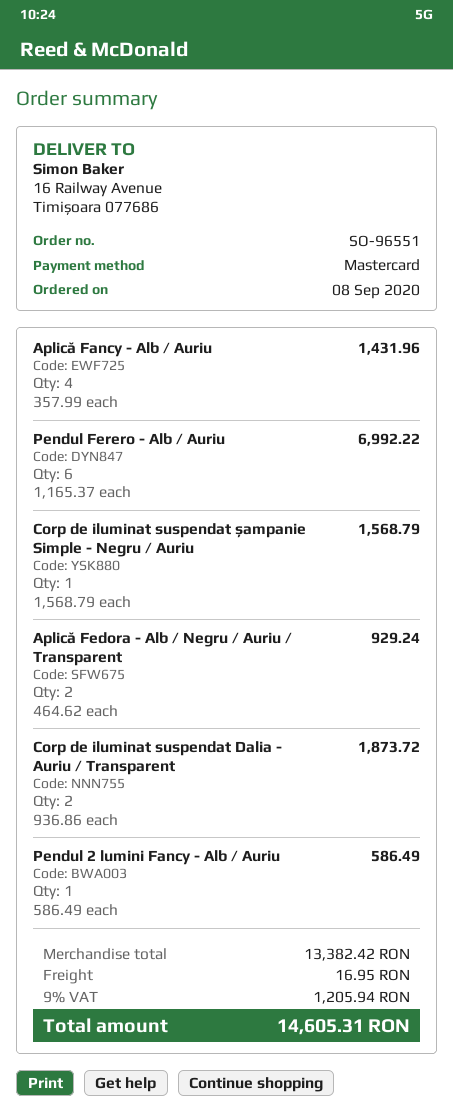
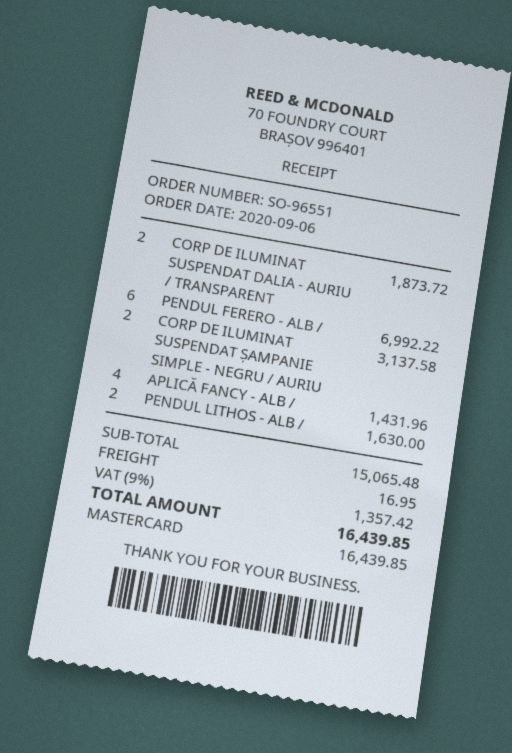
order date: 2020-09-08 -> 2020-09-06
Corp de iluminat suspendat șampanie Simple - Negru / Auriu: 1 for 1568.79 -> 2 for 3137.58
Aplică Fedora - Alb / Negru / Auriu / Transparent: 2 for 929.24 -> none
Pendul 2 lumini Fancy - Alb / Auriu: 1 for 586.49 -> none
PENDUL LITHOS - ALB /: none -> 2 for 1630.00
subtotal: 13382.42 -> 15065.48
tax: 9% = 1205.94 -> 9% = 1357.42
total: 14605.31 -> 16439.85

